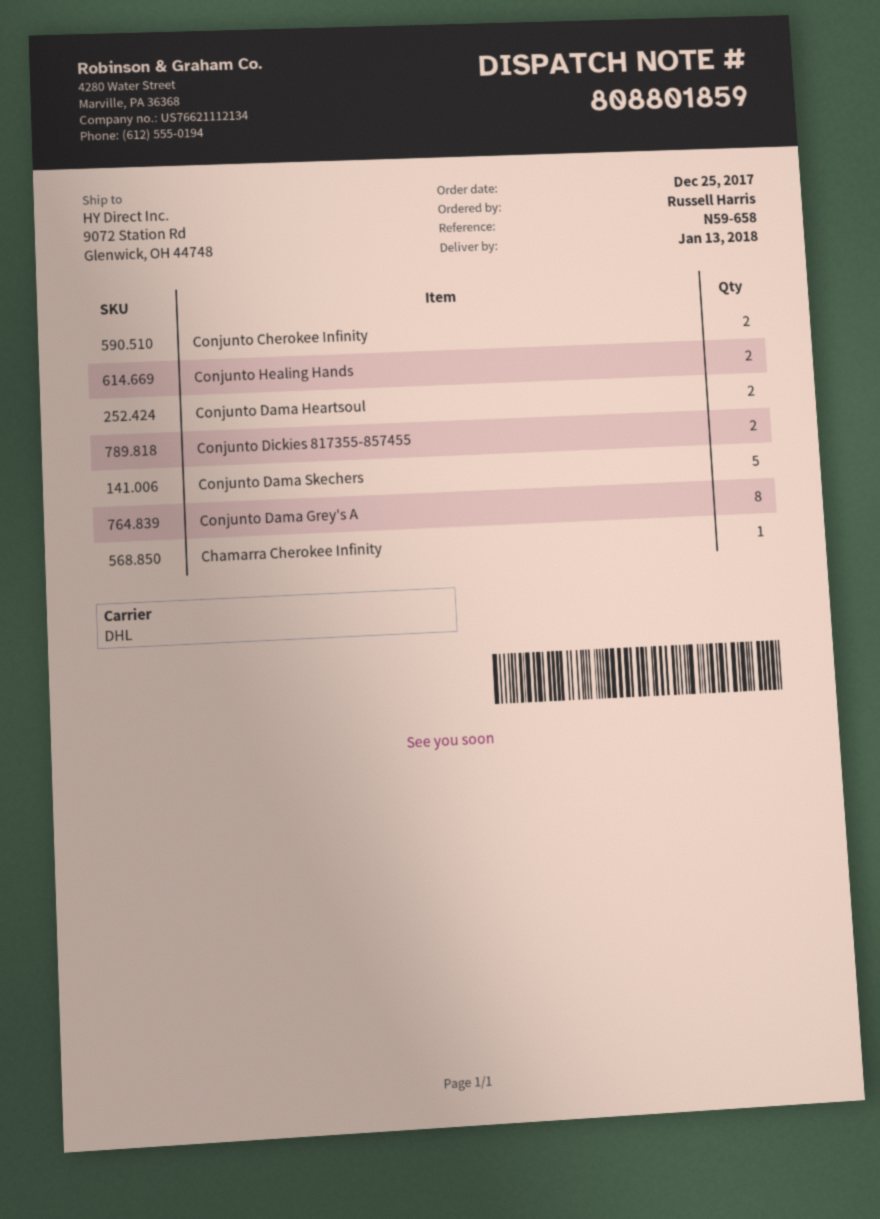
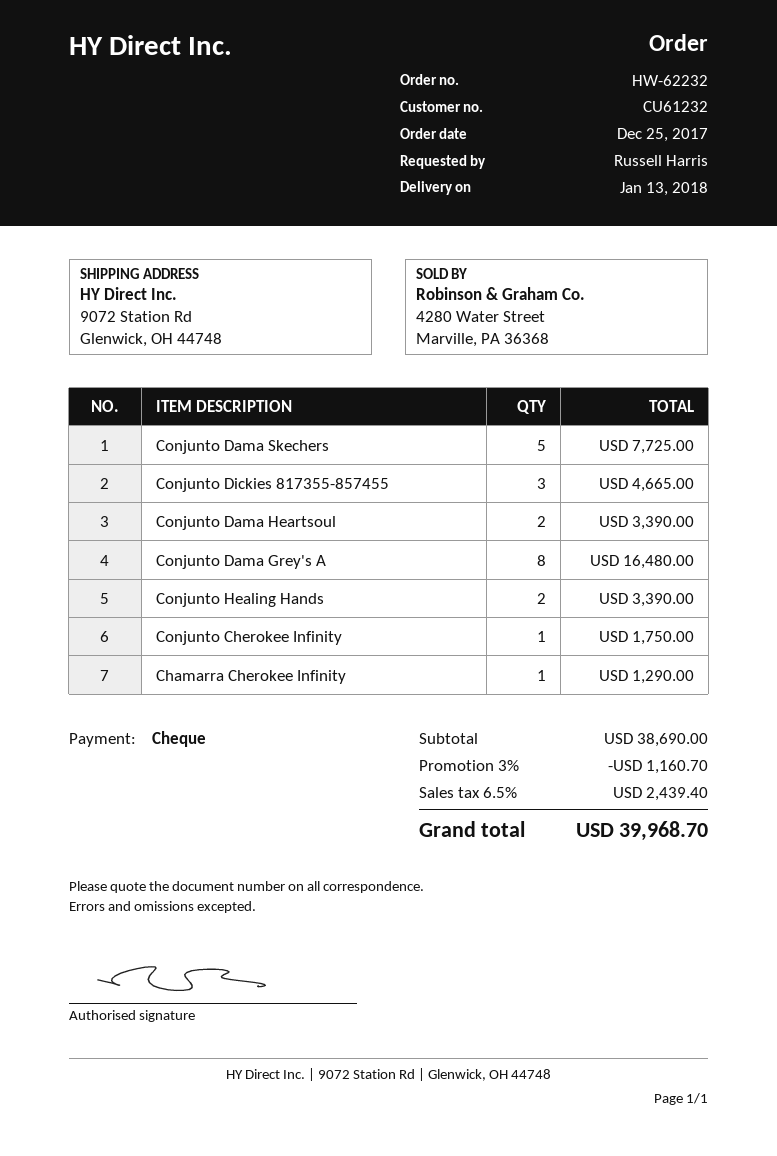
Conjunto Cherokee Infinity: 2 -> 1
Conjunto Dickies 817355-857455: 2 -> 3

